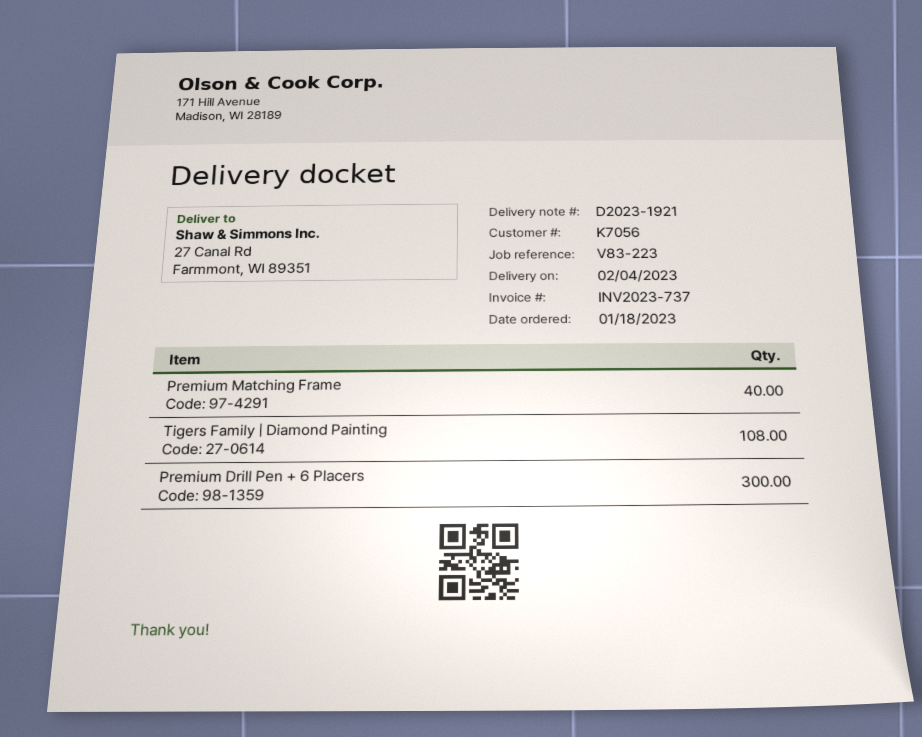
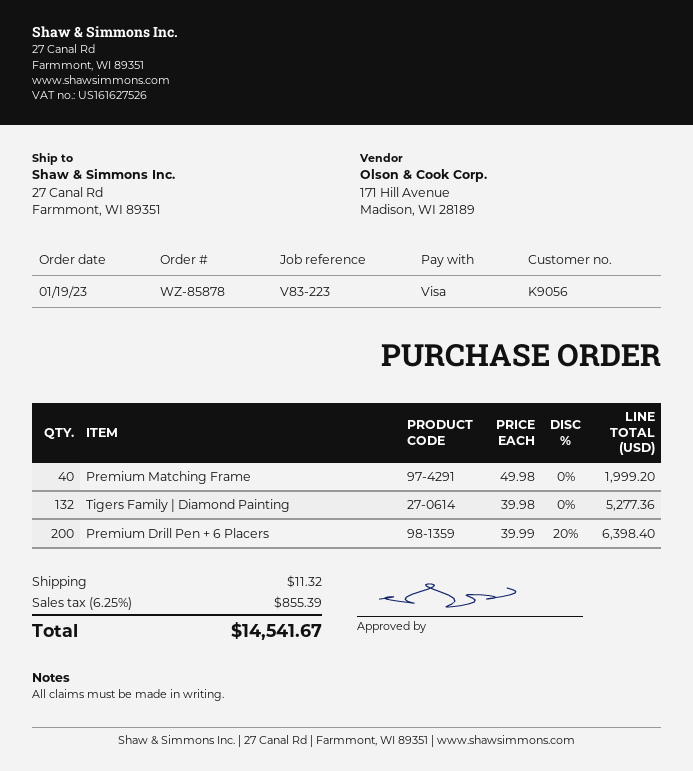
order date: 2023-01-18 -> 2023-01-19
customer number: K7056 -> K9056
Tigers Family | Diamond Painting: 108 -> 132
Premium Drill Pen + 6 Placers: 300 -> 200

